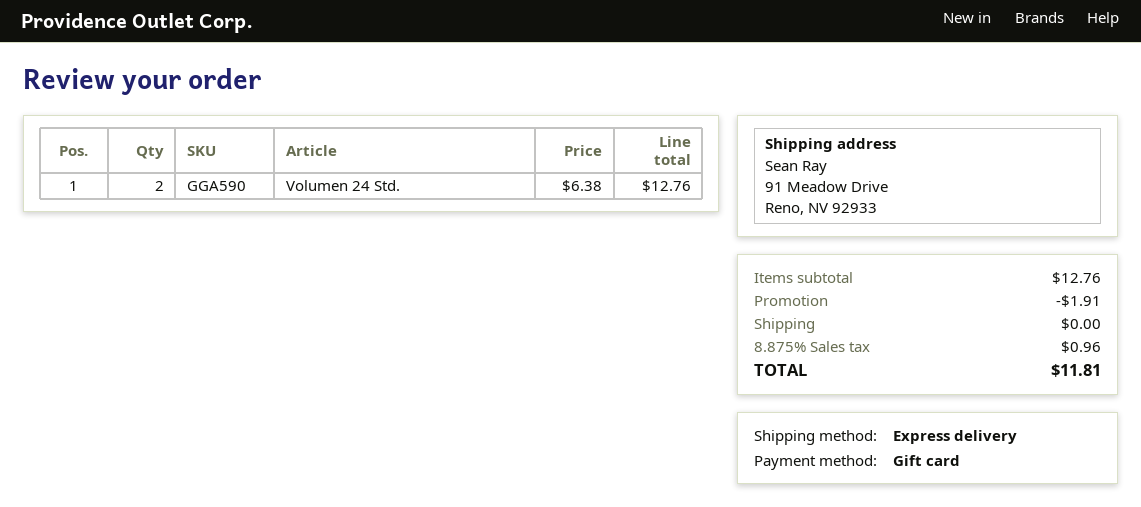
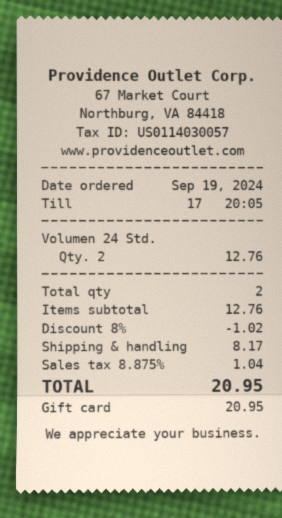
discount: 1.91 -> 1.02
shipping: 0.00 -> 8.17
tax: 8.875% = 0.96 -> 8.875% = 1.04
total: 11.81 -> 20.95

